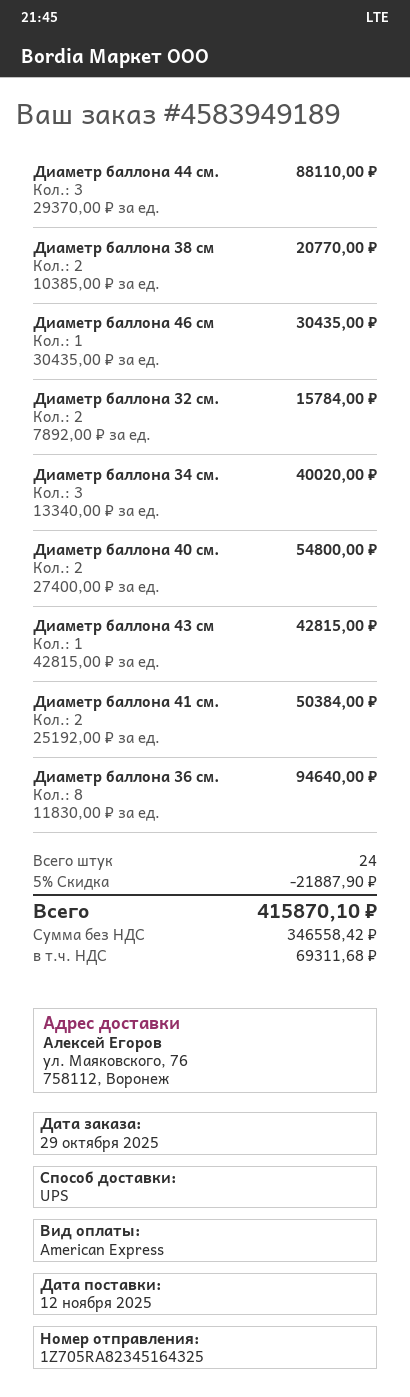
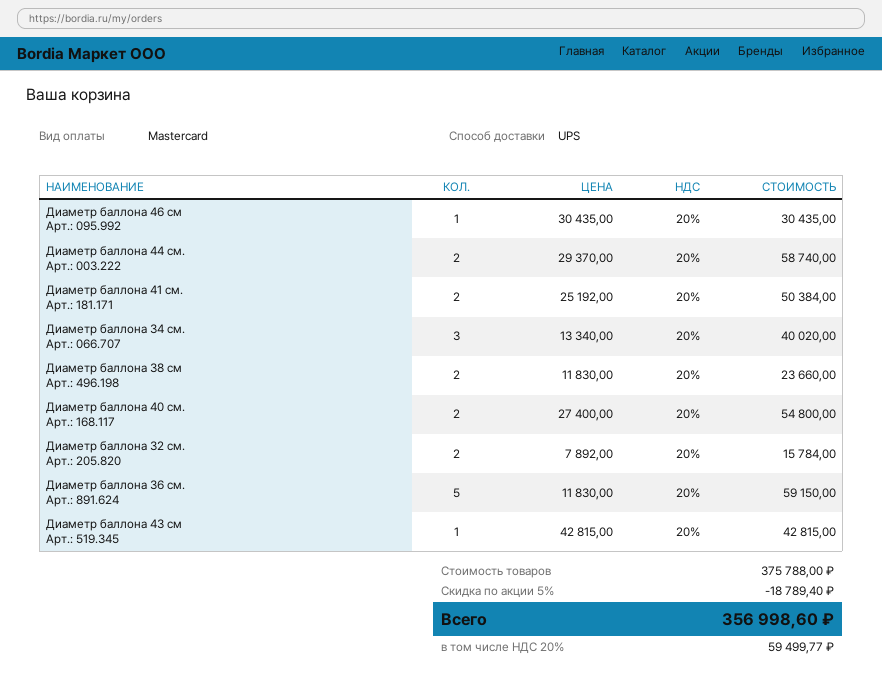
payment method: American Express -> Mastercard
Диаметр баллона 44 см.: 3 x 29370.00 = 88110.00 -> 2 x 29370.00 = 58740.00
Диаметр баллона 38 см: 2 x 10385.00 = 20770.00 -> 2 x 11830.00 = 23660.00
Диаметр баллона 36 см.: 8 x 11830.00 = 94640.00 -> 5 x 11830.00 = 59150.00
discount: 5% = 21887.90 -> 5% = 18789.40
tax: 69311.68 -> 59499.77
total: 415870.10 -> 356998.60

